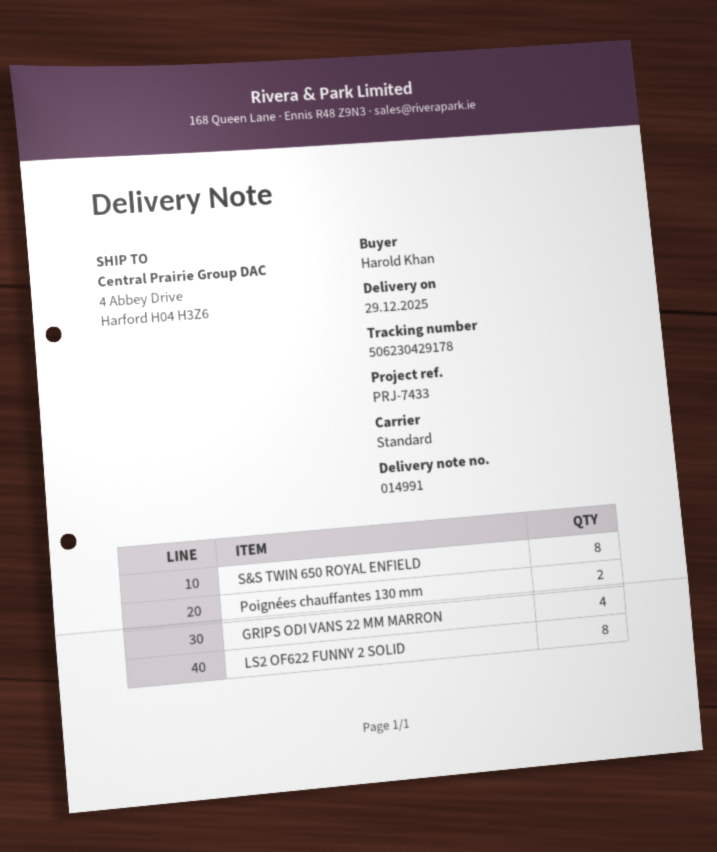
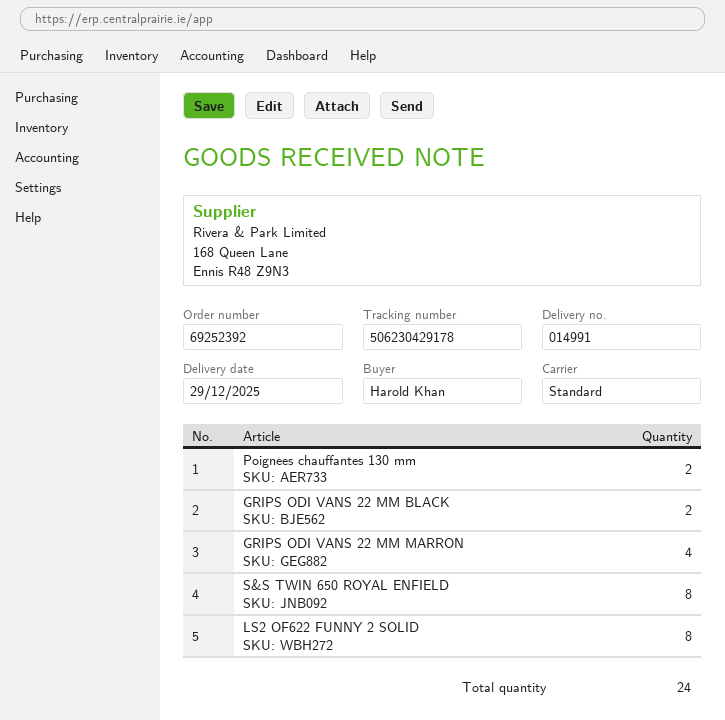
GRIPS ODI VANS 22 MM BLACK: none -> 2

